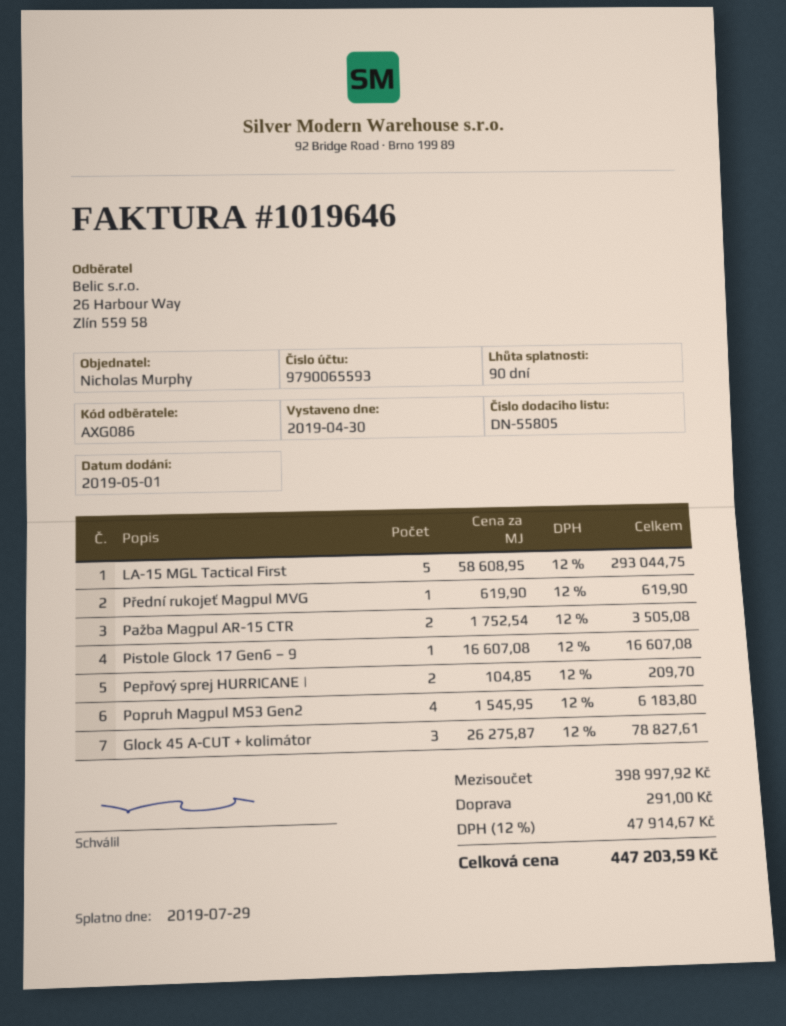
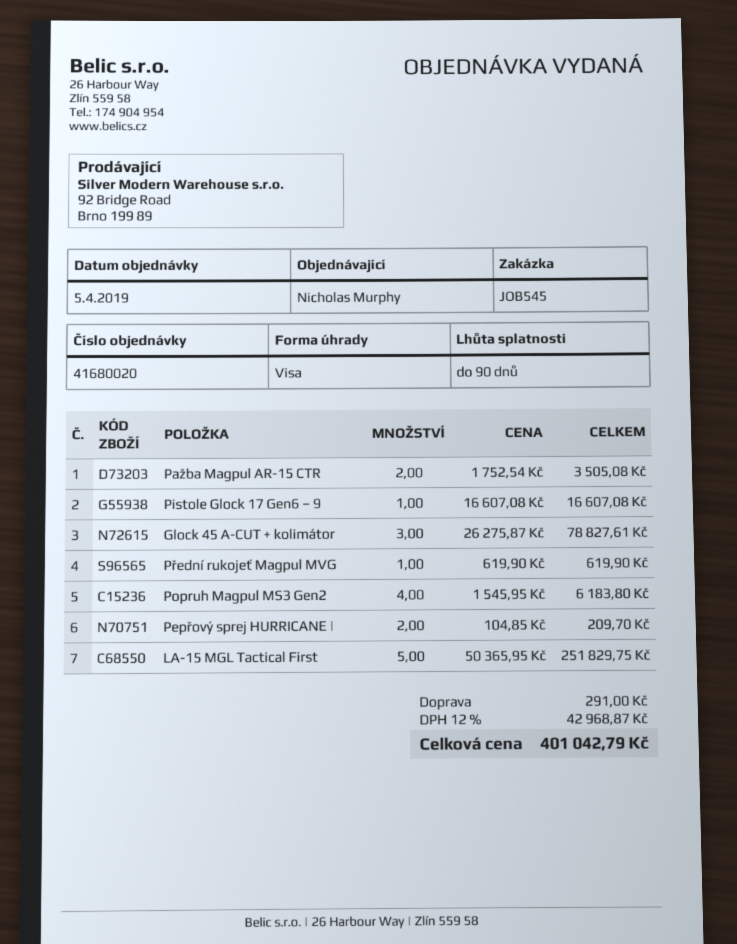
LA-15 MGL Tactical First: 5 x 58608.95 = 293044.75 -> 5 x 50365.95 = 251829.75
tax: 12% = 47914.67 -> 12% = 42968.87
total: 447203.59 -> 401042.79

